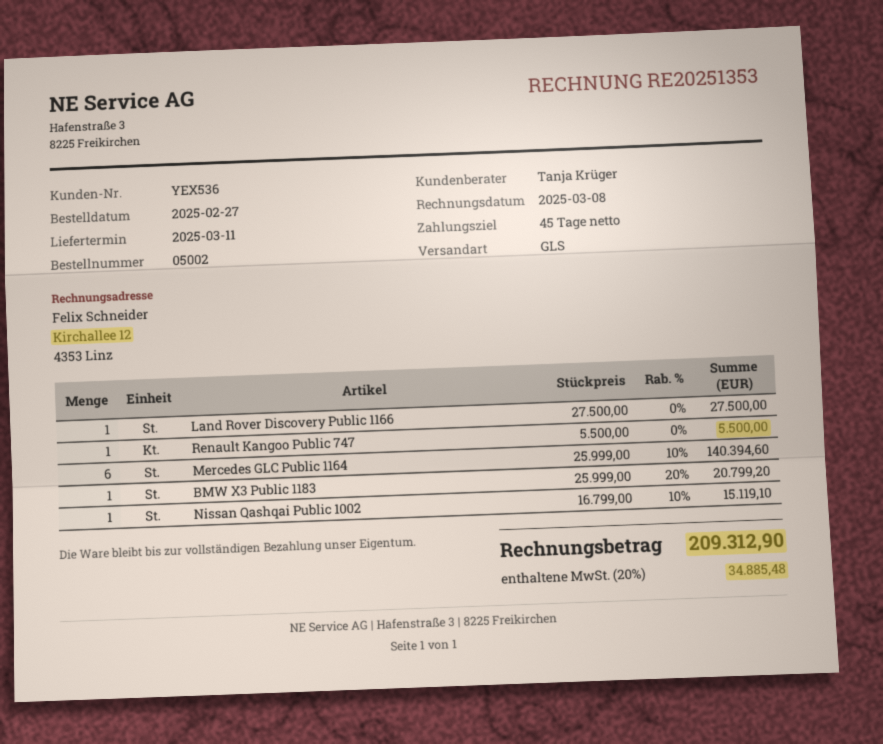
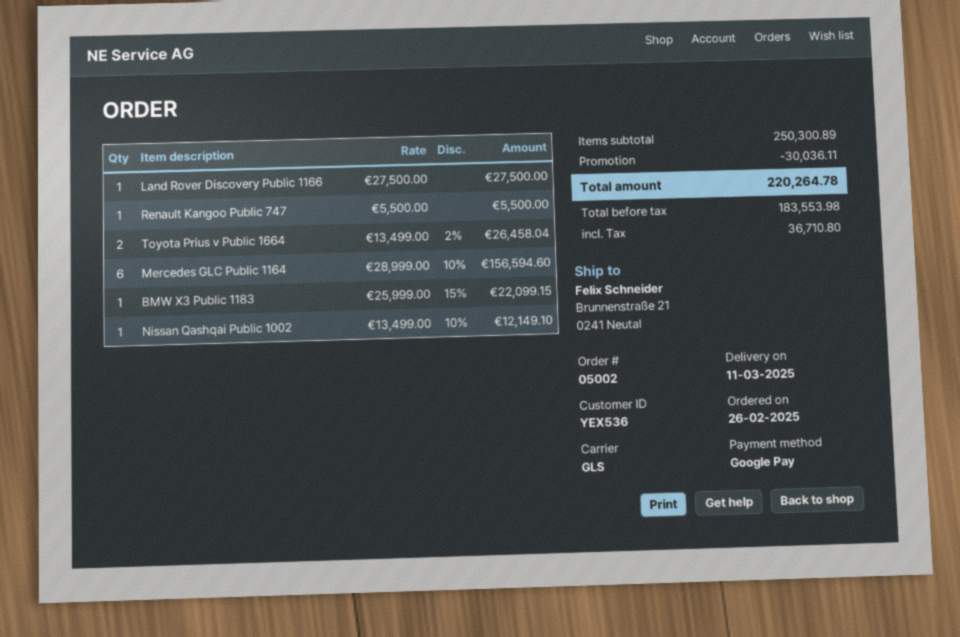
order date: 2025-02-27 -> 2025-02-26
Mercedes GLC Public 1164: 6 x 25999.00 - 10% = 140394.60 -> 6 x 28999.00 - 10% = 156594.60
BMW X3 Public 1183: 1 x 25999.00 - 20% = 20799.20 -> 1 x 25999.00 - 15% = 22099.15
Nissan Qashqai Public 1002: 1 x 16799.00 - 10% = 15119.10 -> 1 x 13499.00 - 10% = 12149.10
Toyota Prius v Public 1664: none -> 2 x 13499.00 - 2% = 26458.04
discount: none -> 30036.11
tax: 34885.48 -> 36710.80
total: 209312.90 -> 220264.78

